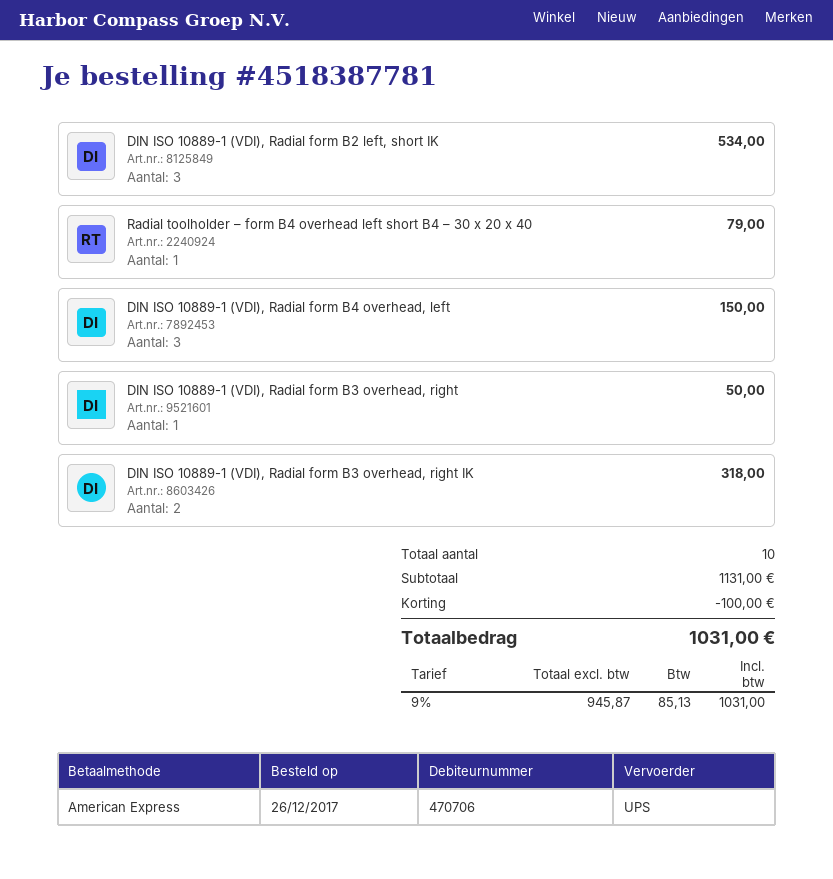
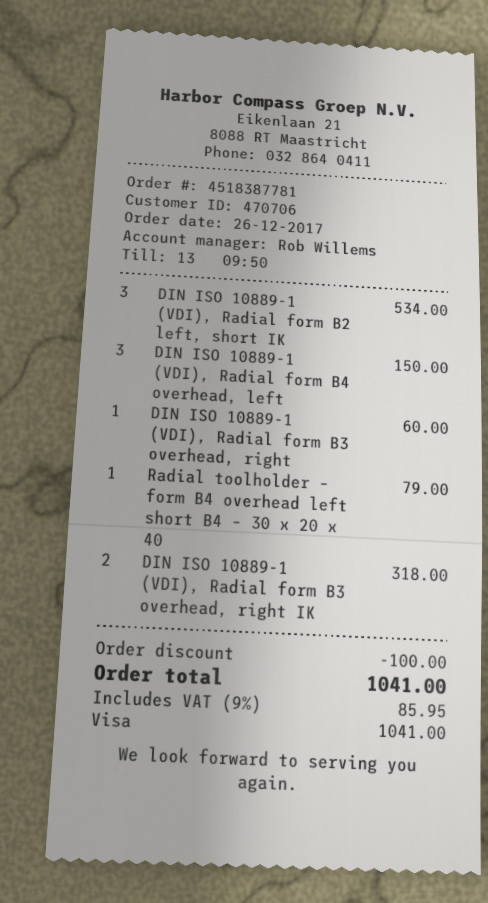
payment method: American Express -> Visa
DIN ISO 10889-1 (VDI), Radial form B3 overhead, right: 1 for 50.00 -> 1 for 60.00
tax: 9% = 85.13 -> 9% = 85.95
total: 1031.00 -> 1041.00

